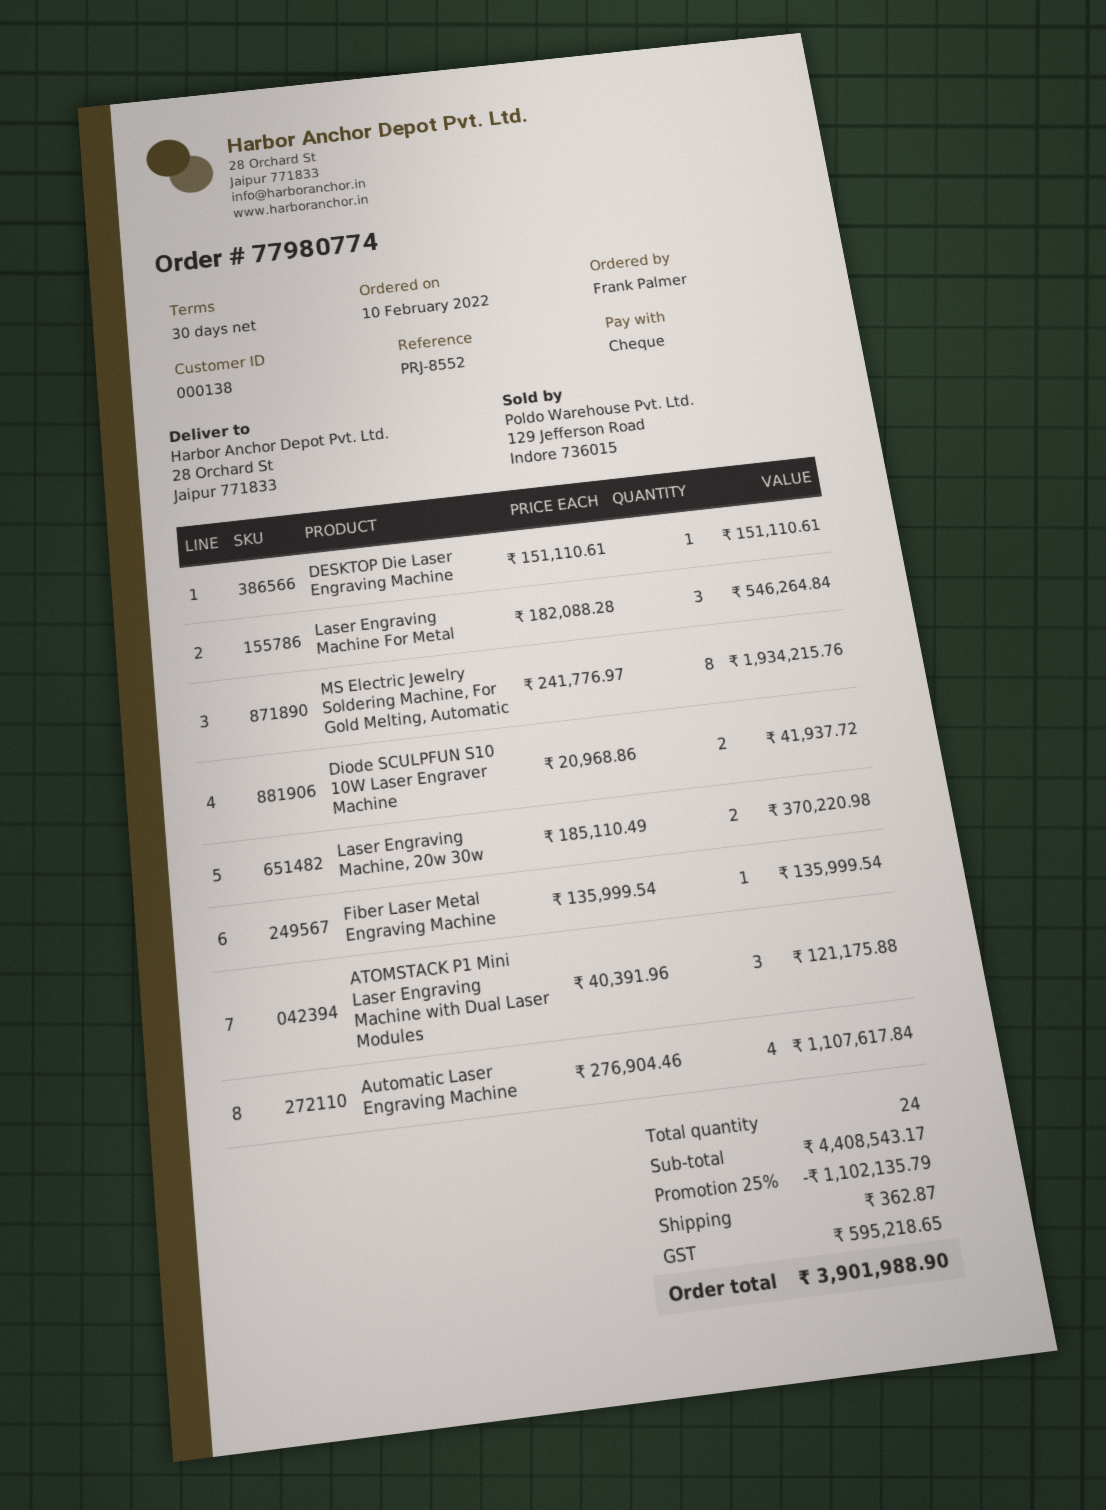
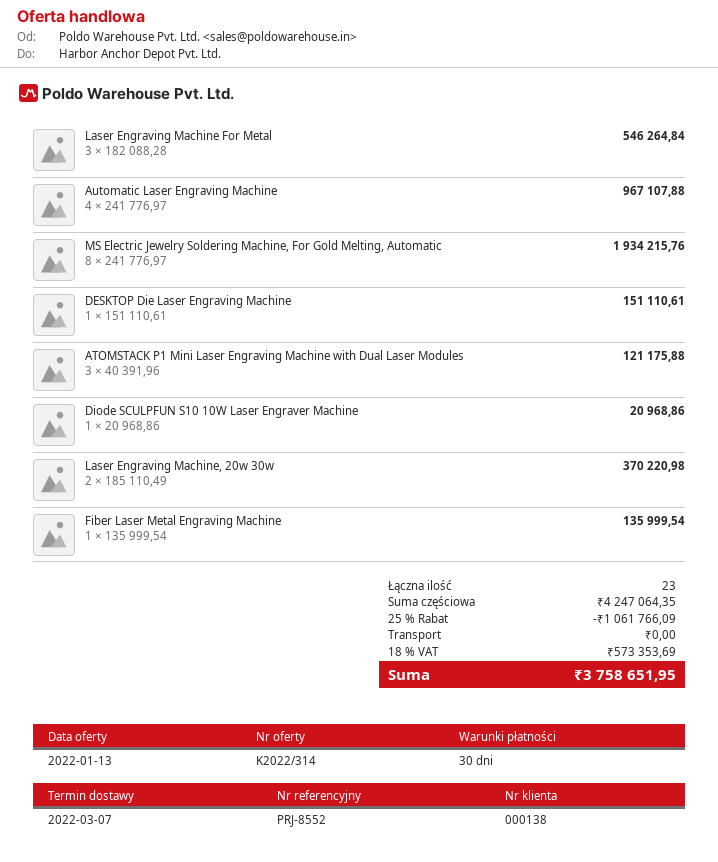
Diode SCULPFUN S10 10W Laser Engraver Machine: 2 x 20968.86 = 41937.72 -> 1 x 20968.86 = 20968.86
Automatic Laser Engraving Machine: 4 x 276904.46 = 1107617.84 -> 4 x 241776.97 = 967107.88
total quantity: 24 -> 23
subtotal: 4408543.17 -> 4247064.35
discount: 25% = 1102135.79 -> 25% = 1061766.09
shipping: 362.87 -> 0.00
tax: 595218.65 -> 573353.69
total: 3901988.90 -> 3758651.95

